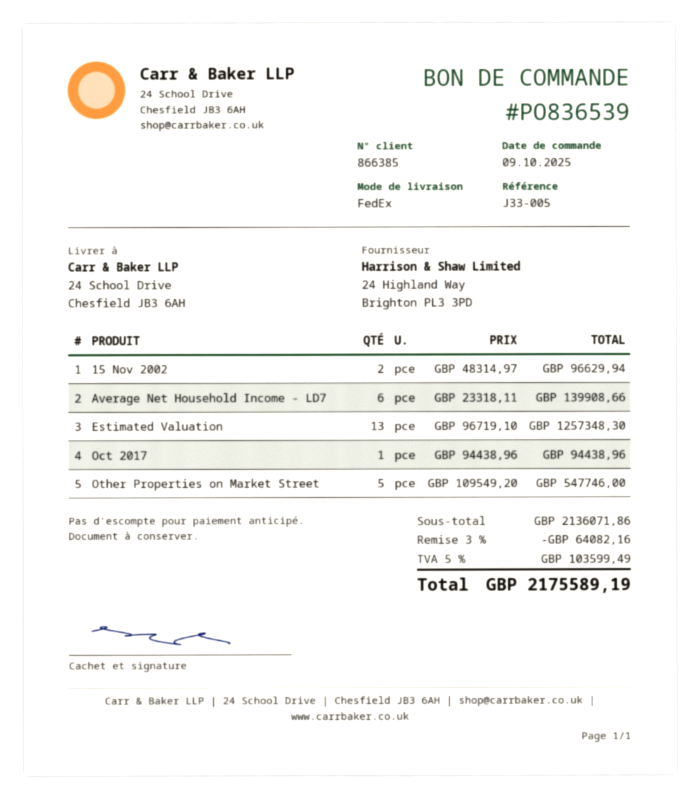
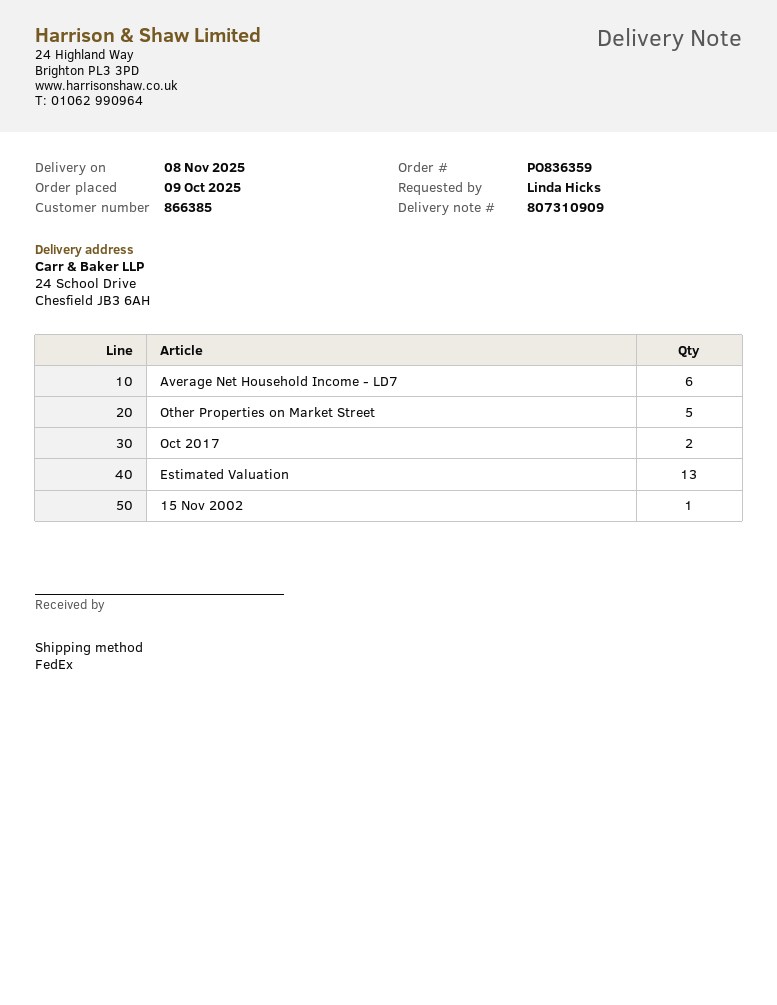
order number: PO836539 -> PO836359
15 Nov 2002: 2 -> 1
Oct 2017: 1 -> 2

